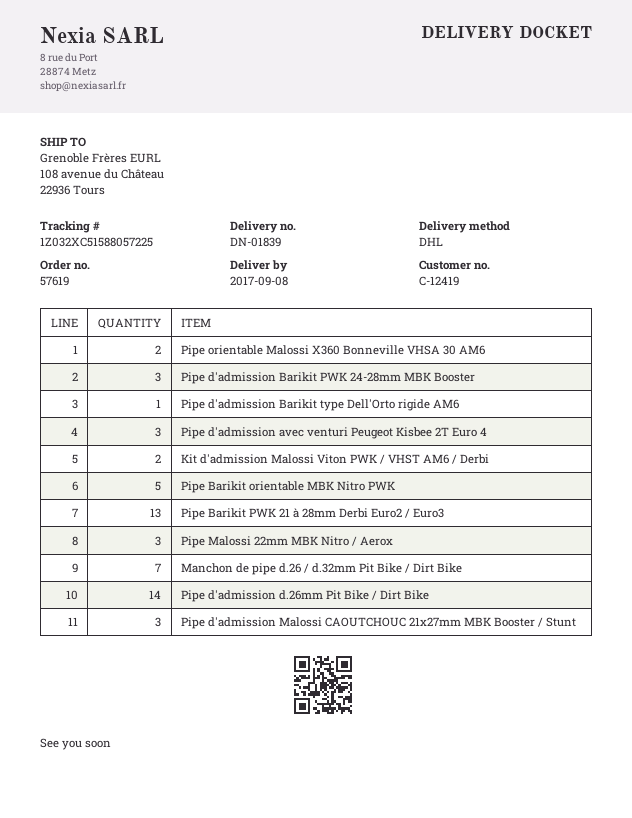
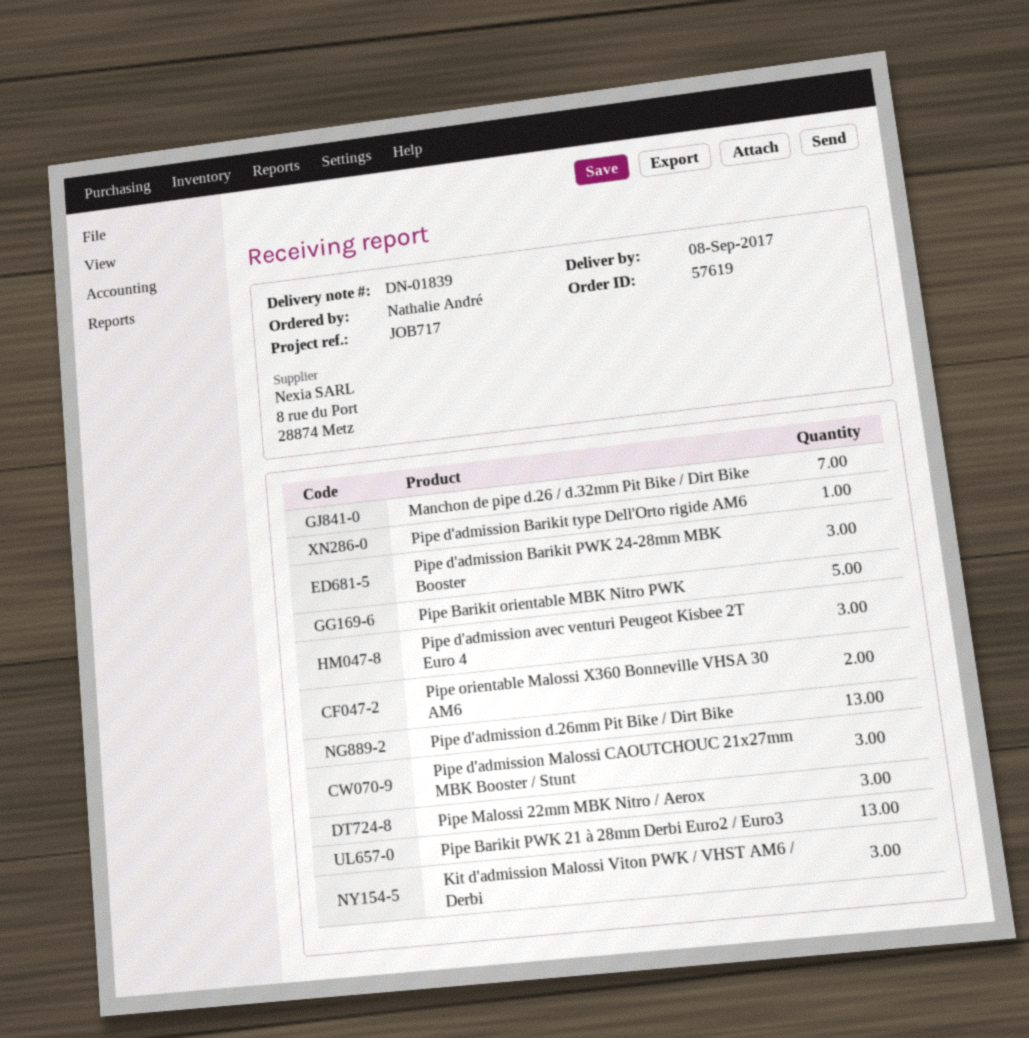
Kit d'admission Malossi Viton PWK / VHST AM6 / Derbi: 2 -> 3
Pipe d'admission d.26mm Pit Bike / Dirt Bike: 14 -> 13

